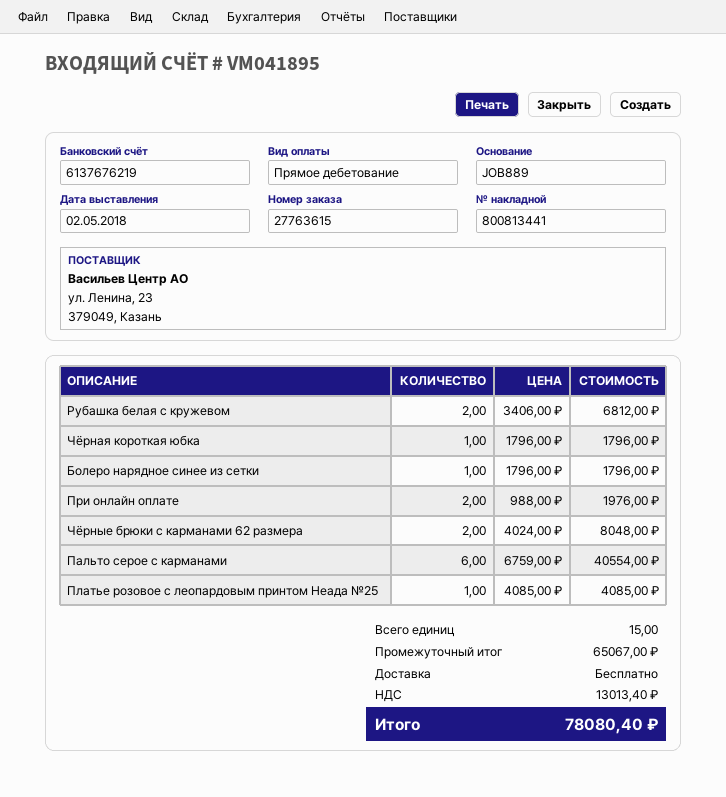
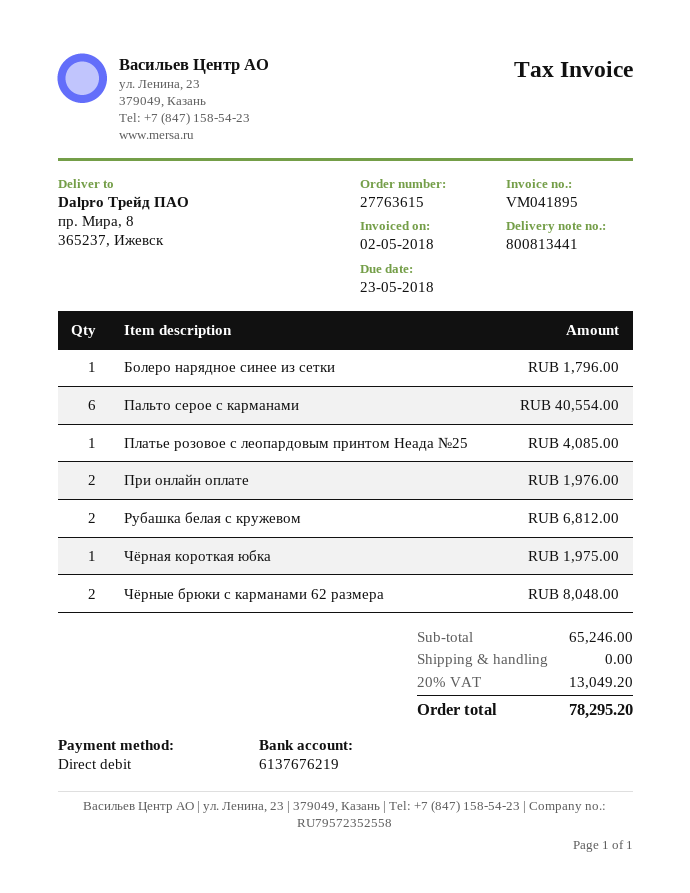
Чёрная короткая юбка: 1 for 1796.00 -> 1 for 1975.00
subtotal: 65067.00 -> 65246.00
tax: 13013.40 -> 13049.20
total: 78080.40 -> 78295.20

